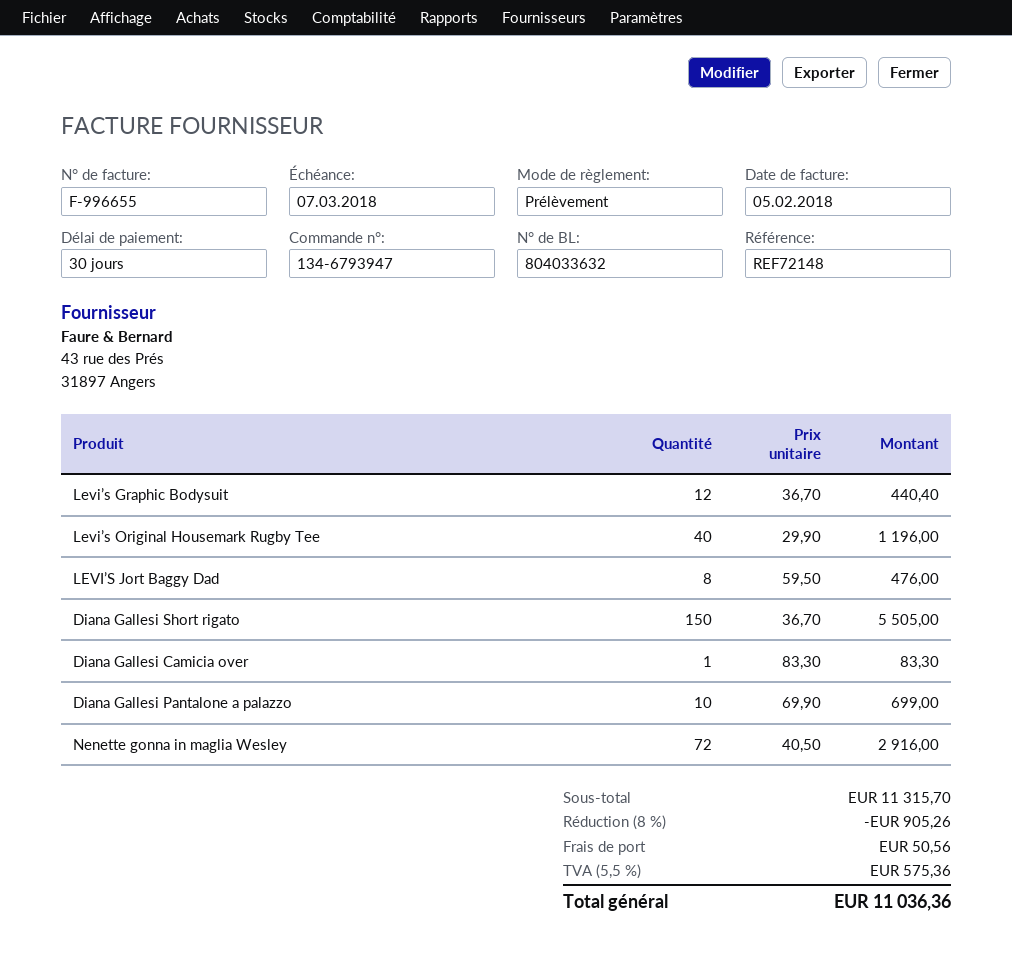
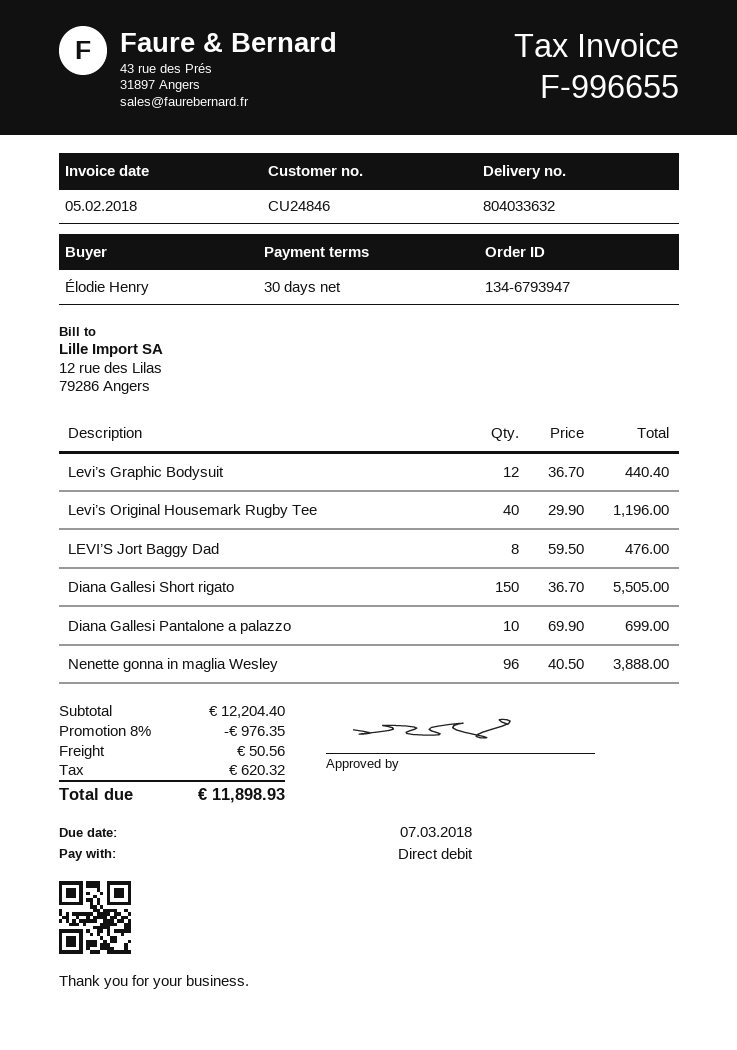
Diana Gallesi Camicia over: 1 x 83.30 = 83.30 -> none
Nenette gonna in maglia Wesley: 72 x 40.50 = 2916.00 -> 96 x 40.50 = 3888.00
subtotal: 11315.70 -> 12204.40
discount: 8% = 905.26 -> 8% = 976.35
tax: 575.36 -> 620.32
total: 11036.36 -> 11898.93

